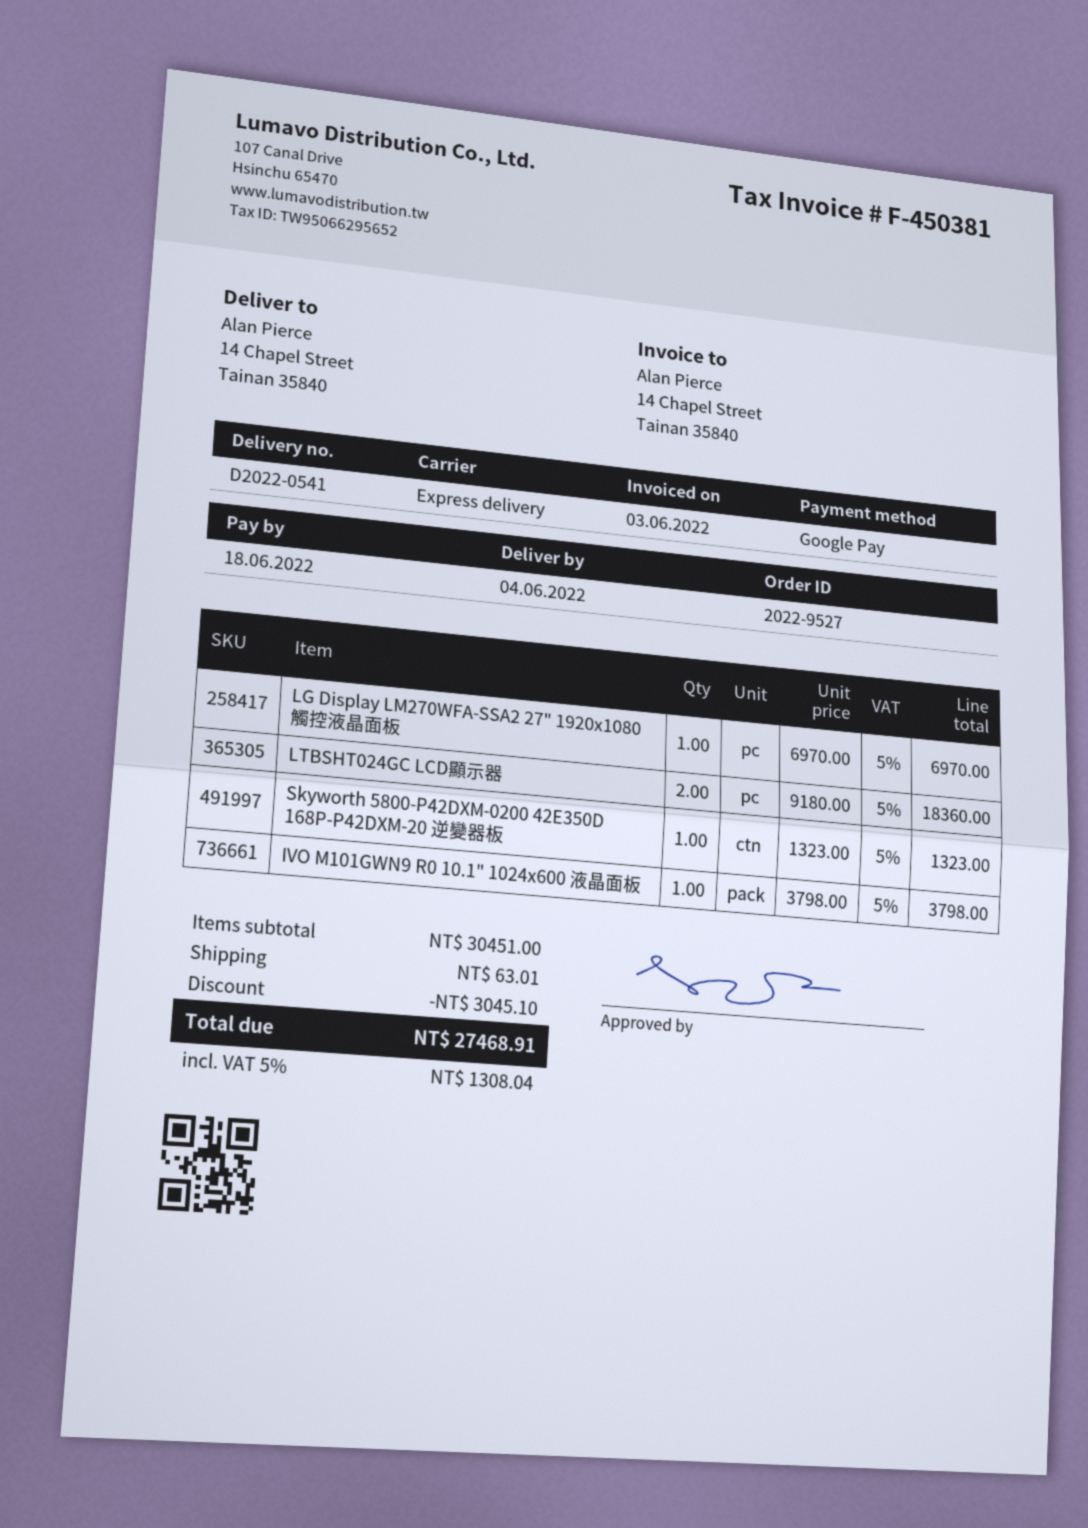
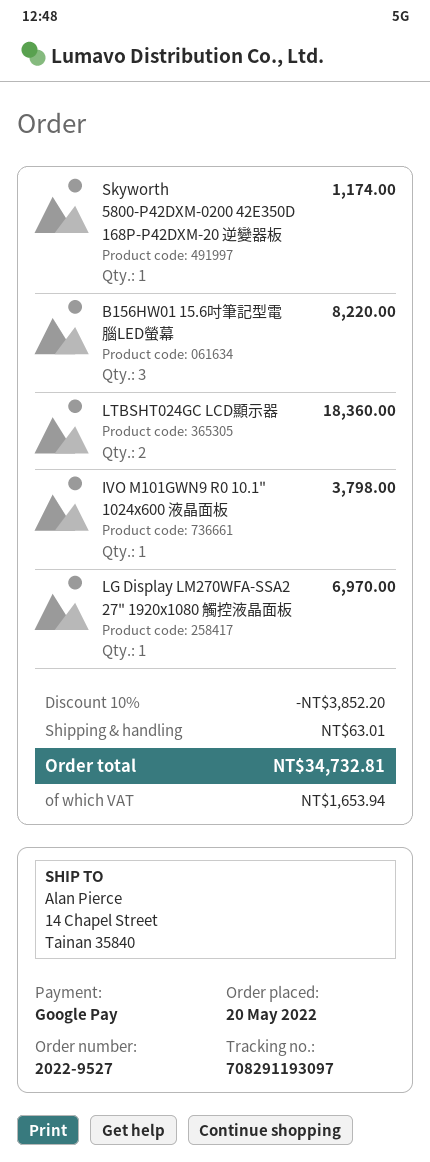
Skyworth 5800-P42DXM-0200 42E350D 168P-P42DXM-20 逆變器板: 1 for 1323.00 -> 1 for 1174.00
B156HW01 15.6吋筆記型電腦LED螢幕: none -> 3 for 8220.00
discount: 3045.10 -> 3852.20
tax: 1308.04 -> 1653.94
total: 27468.91 -> 34732.81

